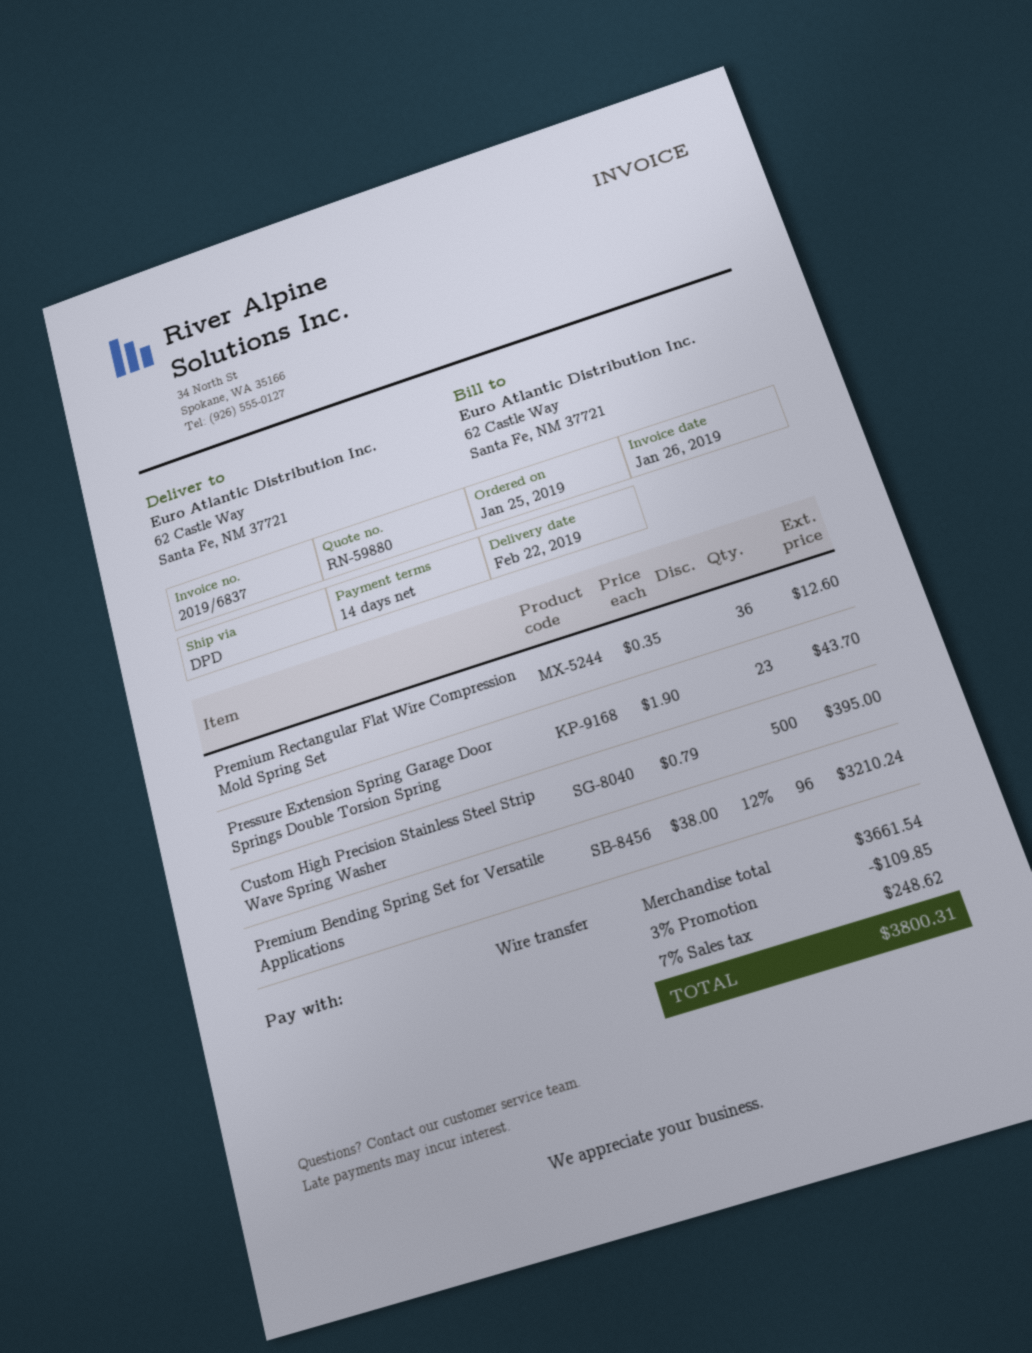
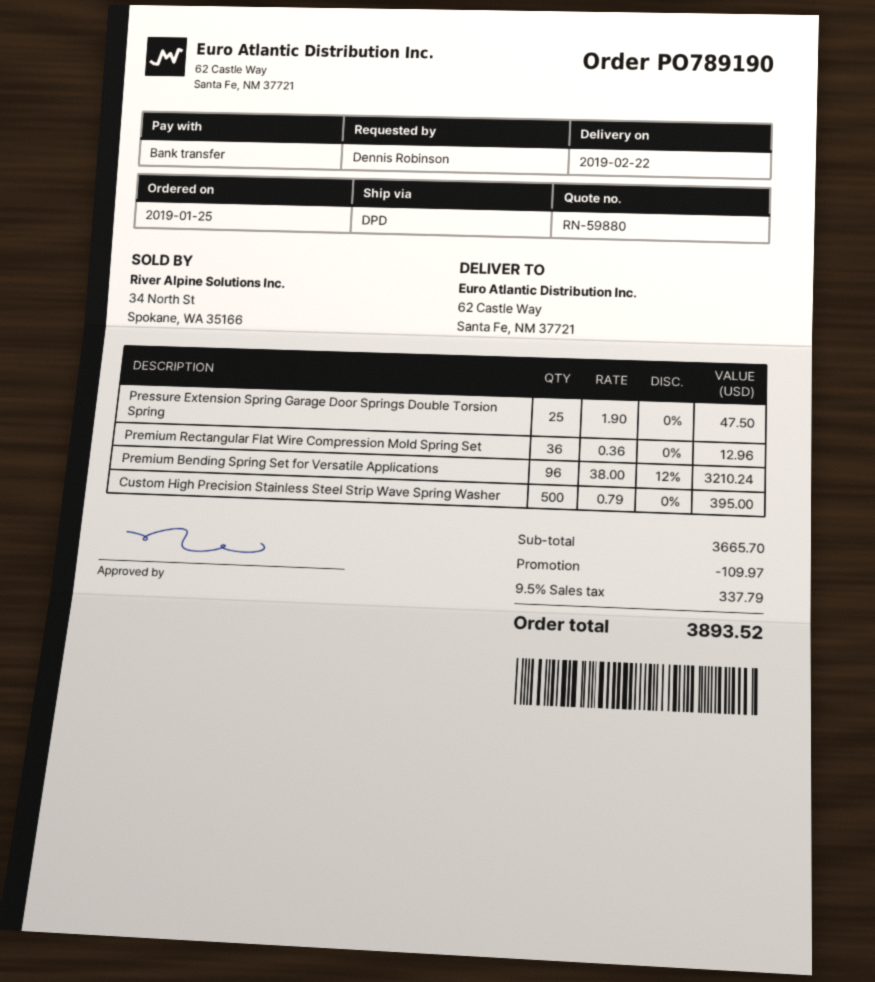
Premium Rectangular Flat Wire Compression Mold Spring Set: 36 x 0.35 = 12.60 -> 36 x 0.36 = 12.96
Pressure Extension Spring Garage Door Springs Double Torsion Spring: 23 x 1.90 = 43.70 -> 25 x 1.90 = 47.50
subtotal: 3661.54 -> 3665.70
discount: 109.85 -> 109.97
tax: 7% = 248.62 -> 9.5% = 337.79
total: 3800.31 -> 3893.52

